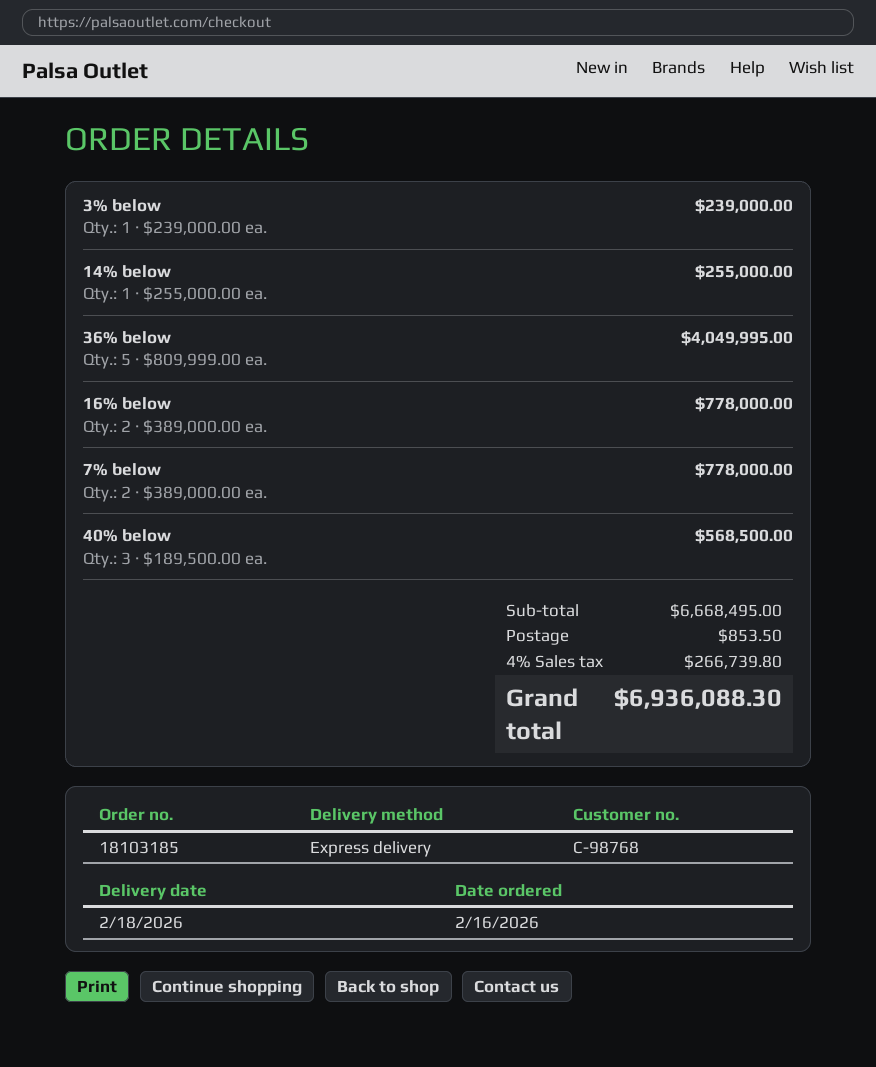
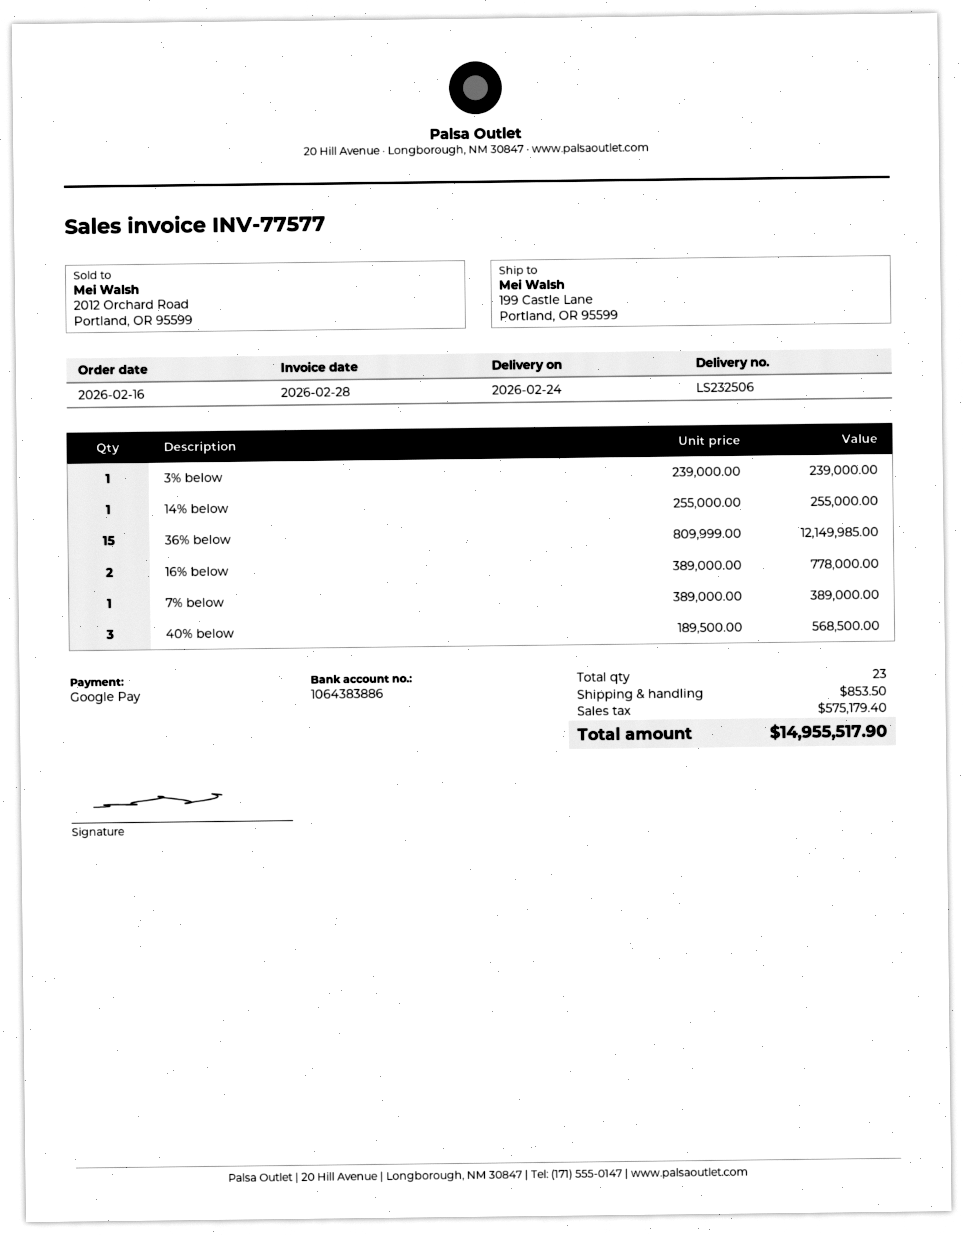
delivery date: 2026-02-18 -> 2026-02-24
36% below: 5 x 809999.00 = 4049995.00 -> 15 x 809999.00 = 12149985.00
7% below: 2 x 389000.00 = 778000.00 -> 1 x 389000.00 = 389000.00
tax: 266739.80 -> 575179.40
total: 6936088.30 -> 14955517.90

